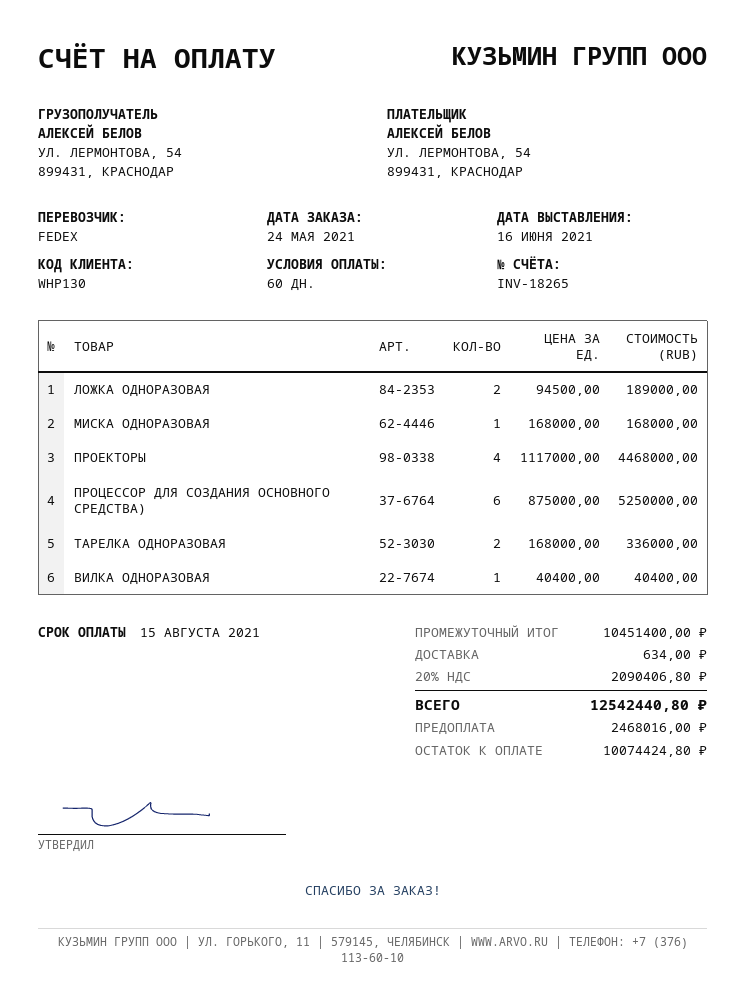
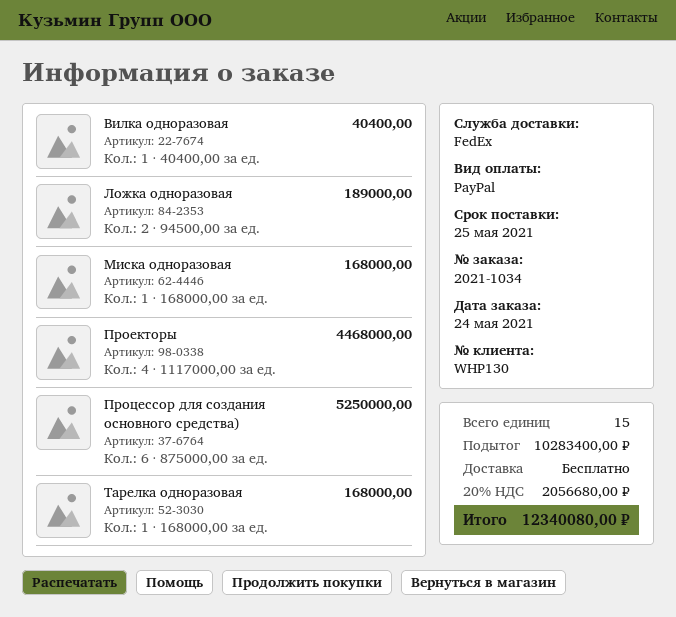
ТАРЕЛКА ОДНОРАЗОВАЯ: 2 x 168000.00 = 336000.00 -> 1 x 168000.00 = 168000.00
subtotal: 10451400.00 -> 10283400.00
shipping: 634.00 -> 0.00
tax: 20% = 2090406.80 -> 20% = 2056680.00
total: 12542440.80 -> 12340080.00

